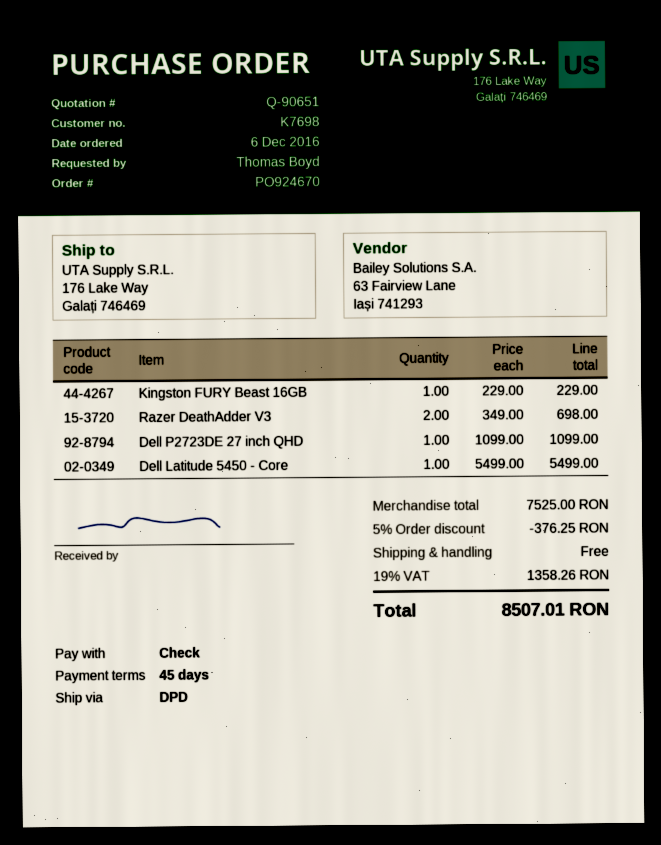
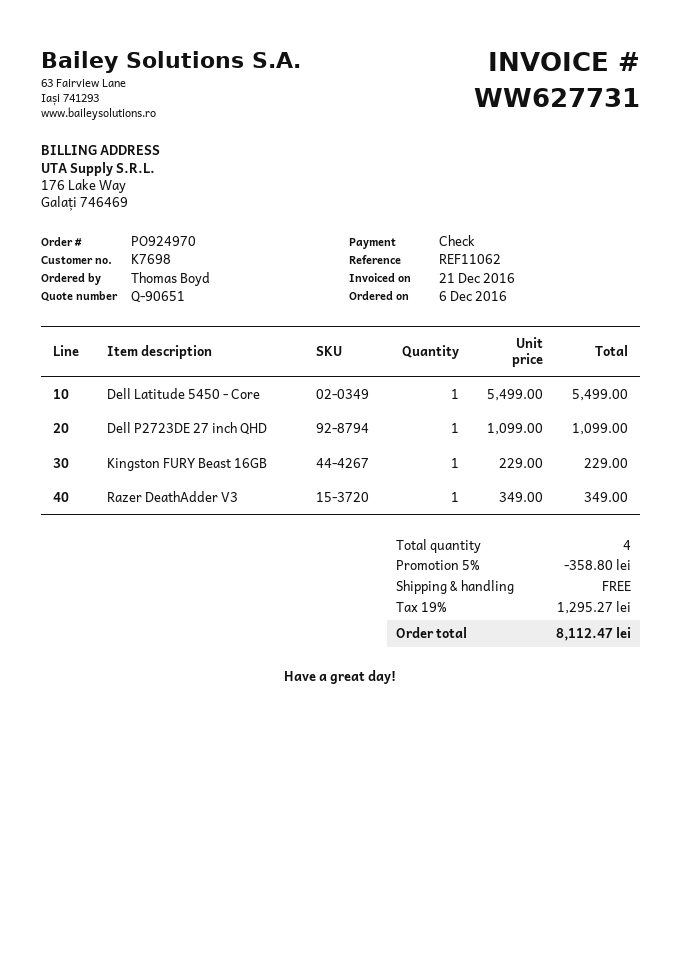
order number: PO924670 -> PO924970
Razer DeathAdder V3: 2 x 349.00 = 698.00 -> 1 x 349.00 = 349.00
discount: 5% = 376.25 -> 5% = 358.80
tax: 19% = 1358.26 -> 19% = 1295.27
total: 8507.01 -> 8112.47

